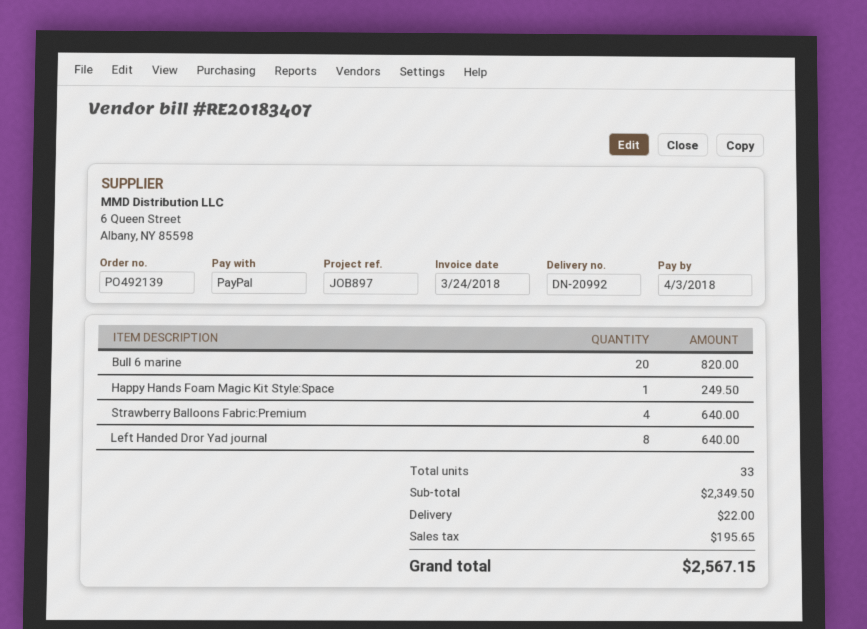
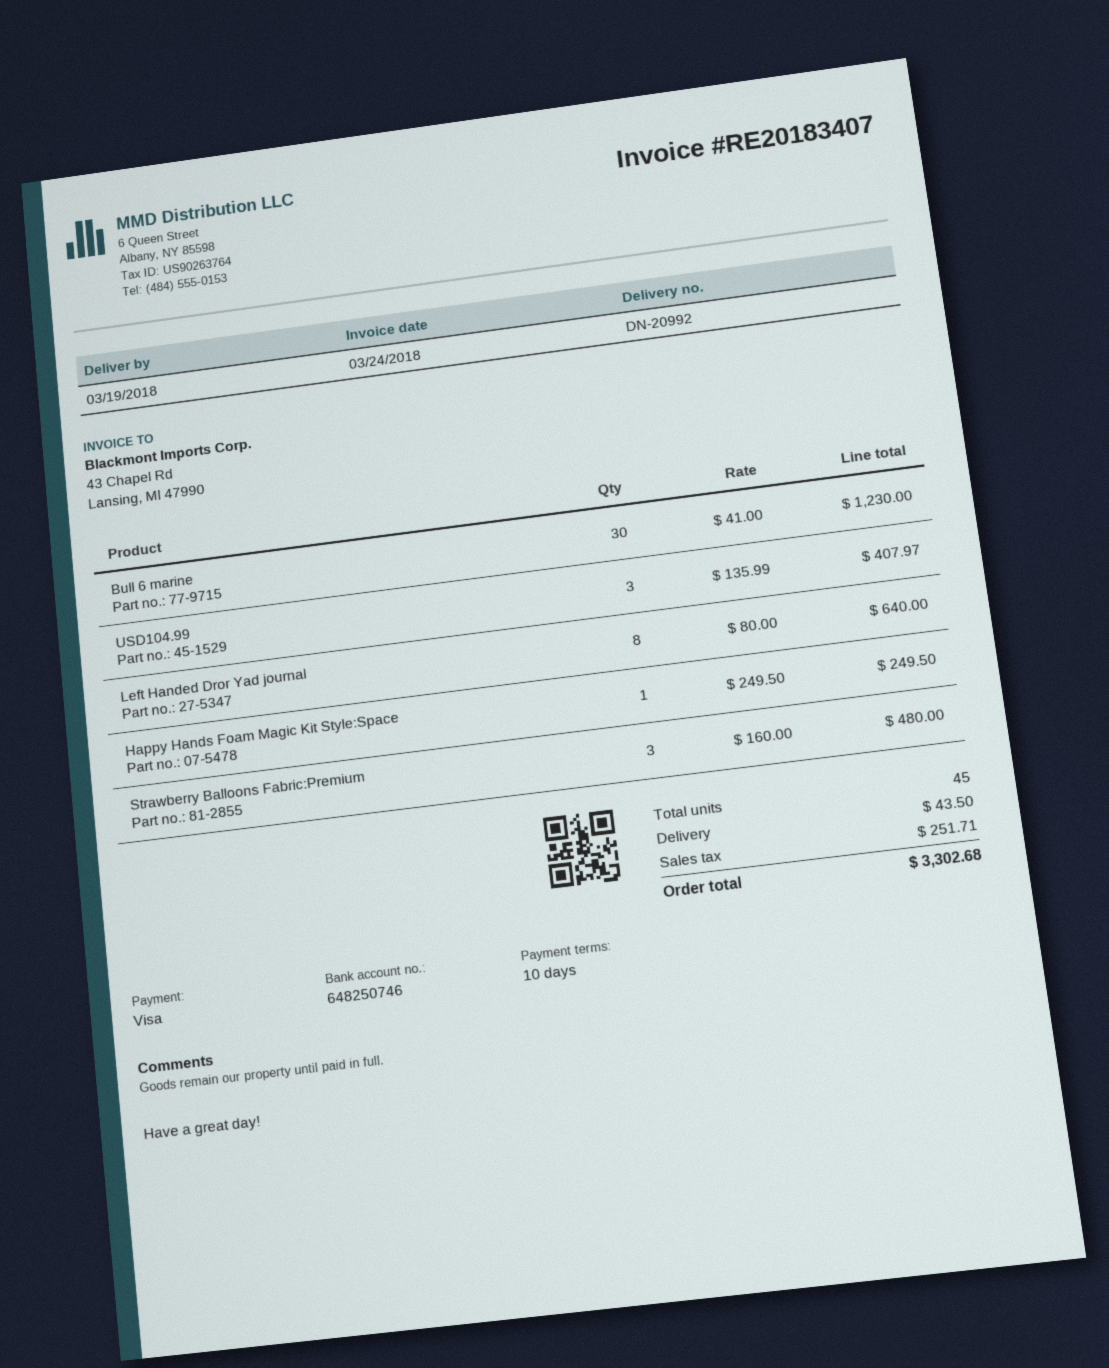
payment method: PayPal -> Visa
Bull 6 marine: 20 for 820.00 -> 30 for 1230.00
Strawberry Balloons Fabric:Premium: 4 for 640.00 -> 3 for 480.00
USD104.99: none -> 3 for 407.97
total quantity: 33 -> 45
shipping: 22.00 -> 43.50
tax: 195.65 -> 251.71
total: 2567.15 -> 3302.68

